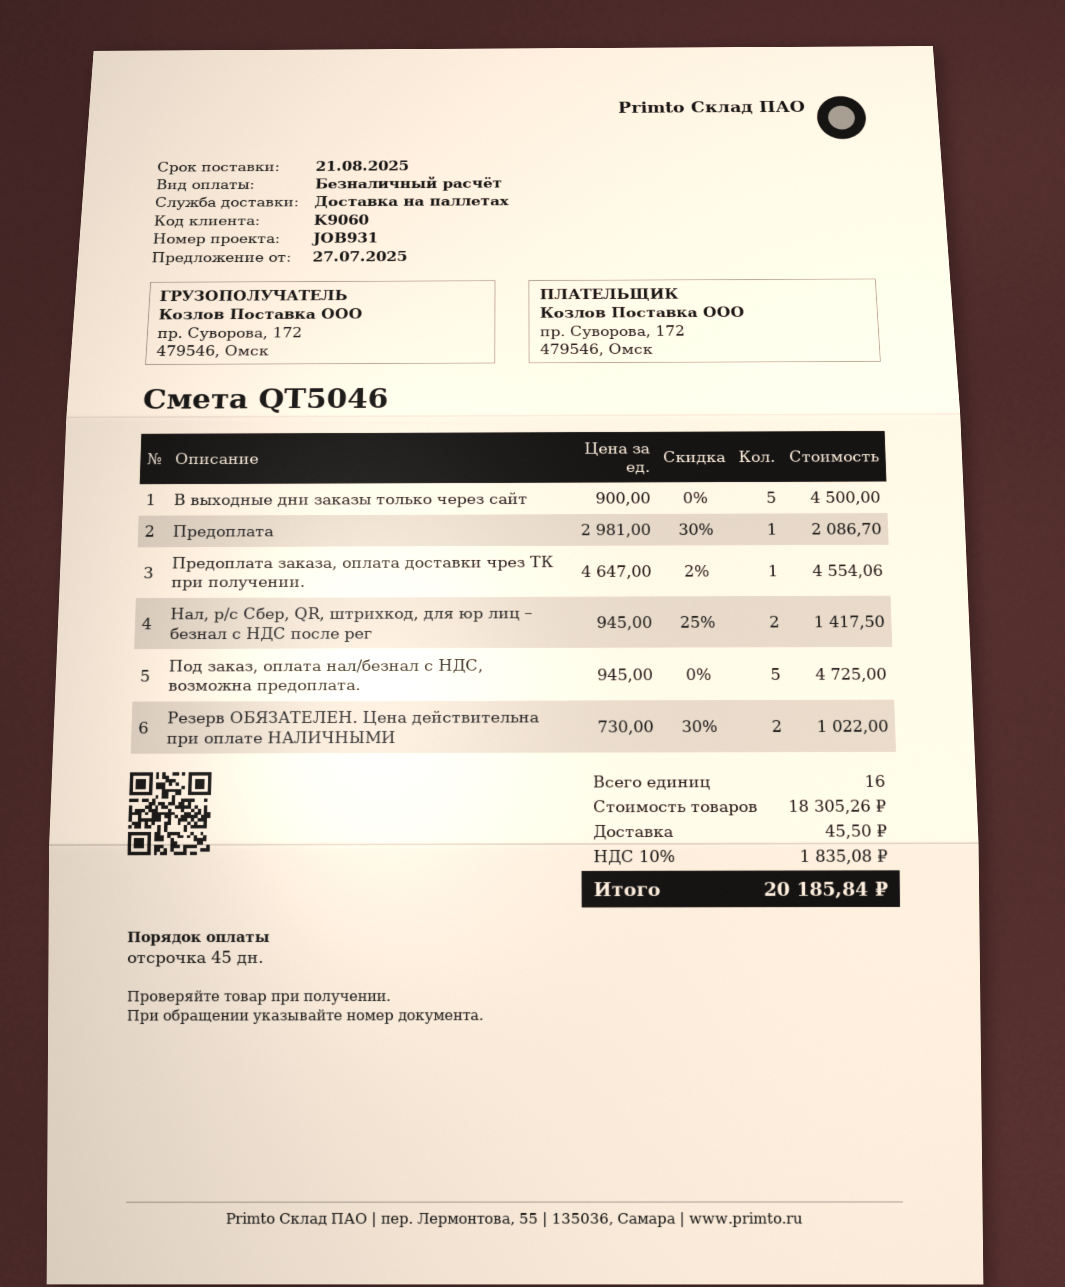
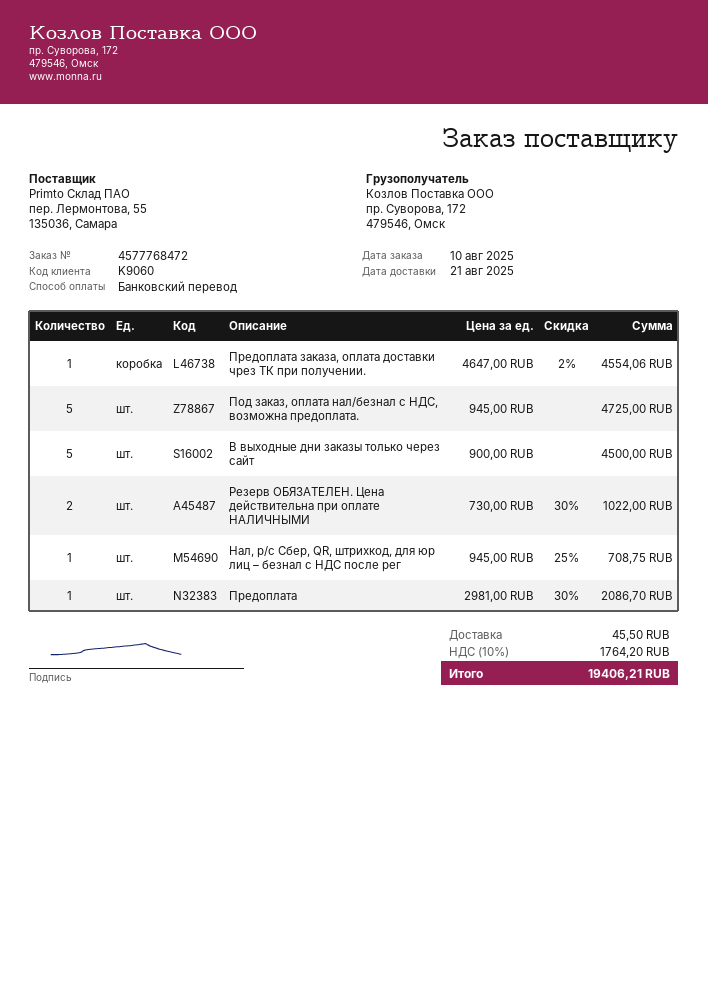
Нал, р/с Сбер, QR, штрихкод, для юр лиц – безнал с НДС после рег: 2 x 945.00 - 25% = 1417.50 -> 1 x 945.00 - 25% = 708.75
tax: 10% = 1835.08 -> 10% = 1764.20
total: 20185.84 -> 19406.21

